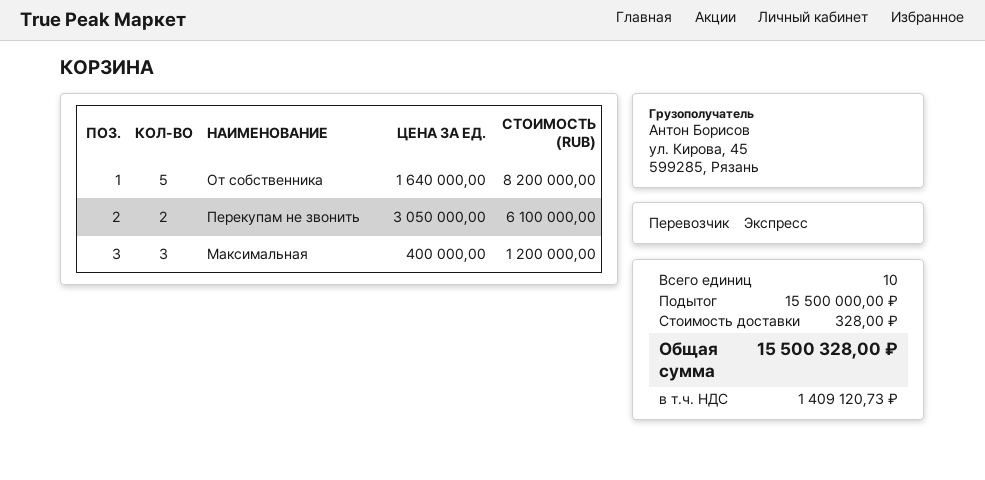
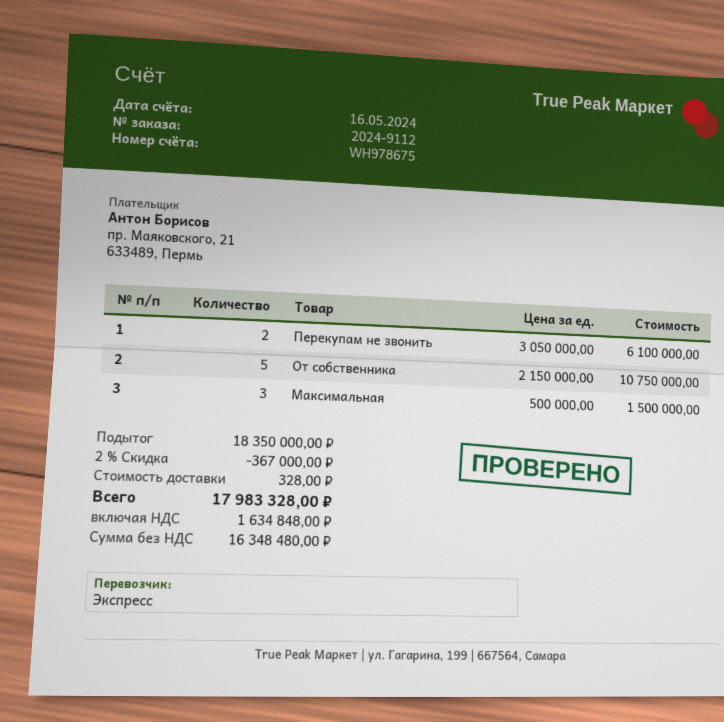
От собственника: 5 x 1640000.00 = 8200000.00 -> 5 x 2150000.00 = 10750000.00
Максимальная: 3 x 400000.00 = 1200000.00 -> 3 x 500000.00 = 1500000.00
subtotal: 15500000.00 -> 18350000.00
discount: none -> 2% = 367000.00
tax: 1409120.73 -> 1634848.00
total: 15500328.00 -> 17983328.00

